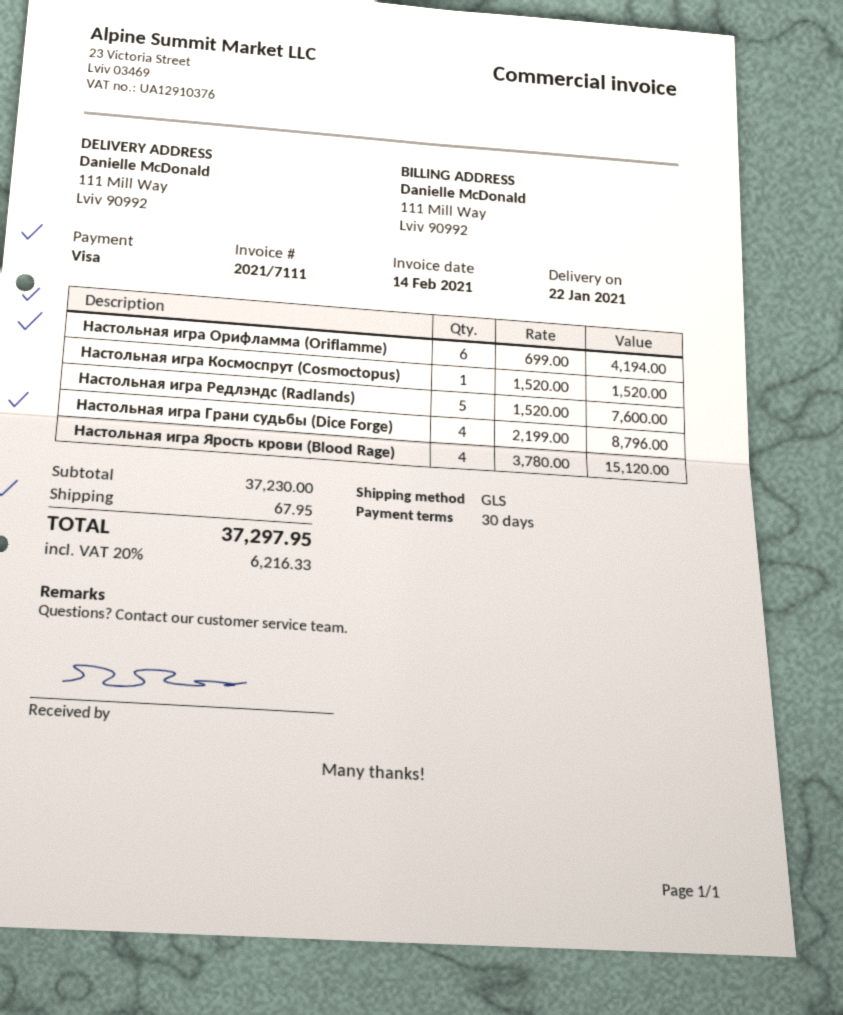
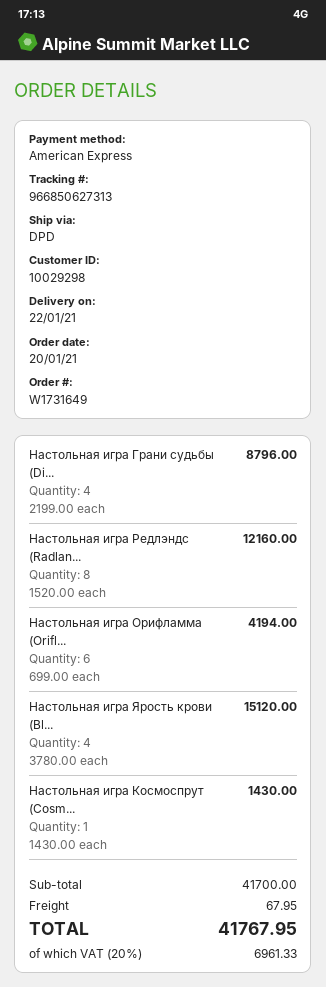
payment method: Visa -> American Express
shipping method: GLS -> DPD
Настольная игра Космоспрут (Cosmoctopus): 1 x 1520.00 = 1520.00 -> 1 x 1430.00 = 1430.00
Настольная игра Редлэндс (Radlands): 5 x 1520.00 = 7600.00 -> 8 x 1520.00 = 12160.00
subtotal: 37230.00 -> 41700.00
tax: 20% = 6216.33 -> 20% = 6961.33
total: 37297.95 -> 41767.95

